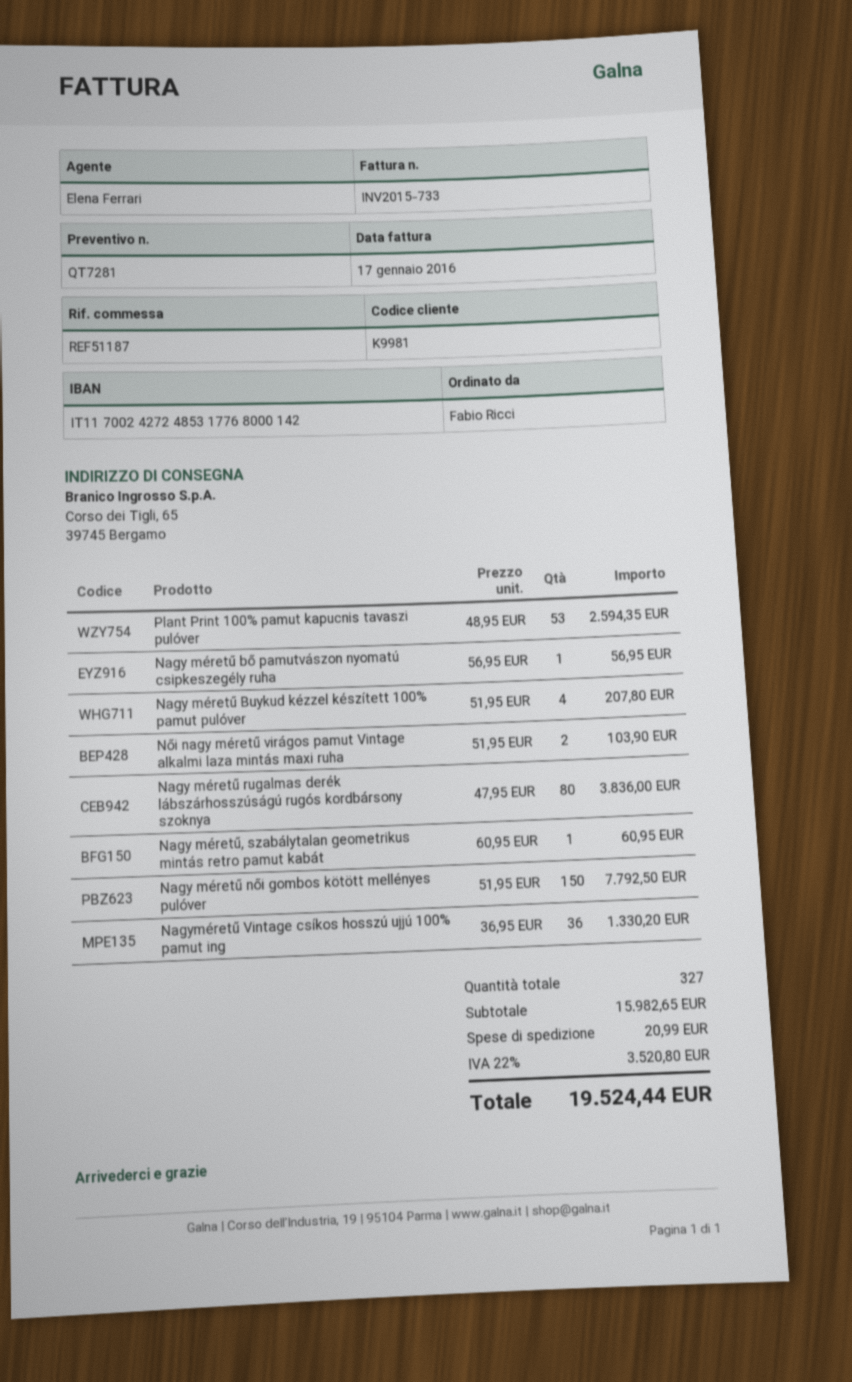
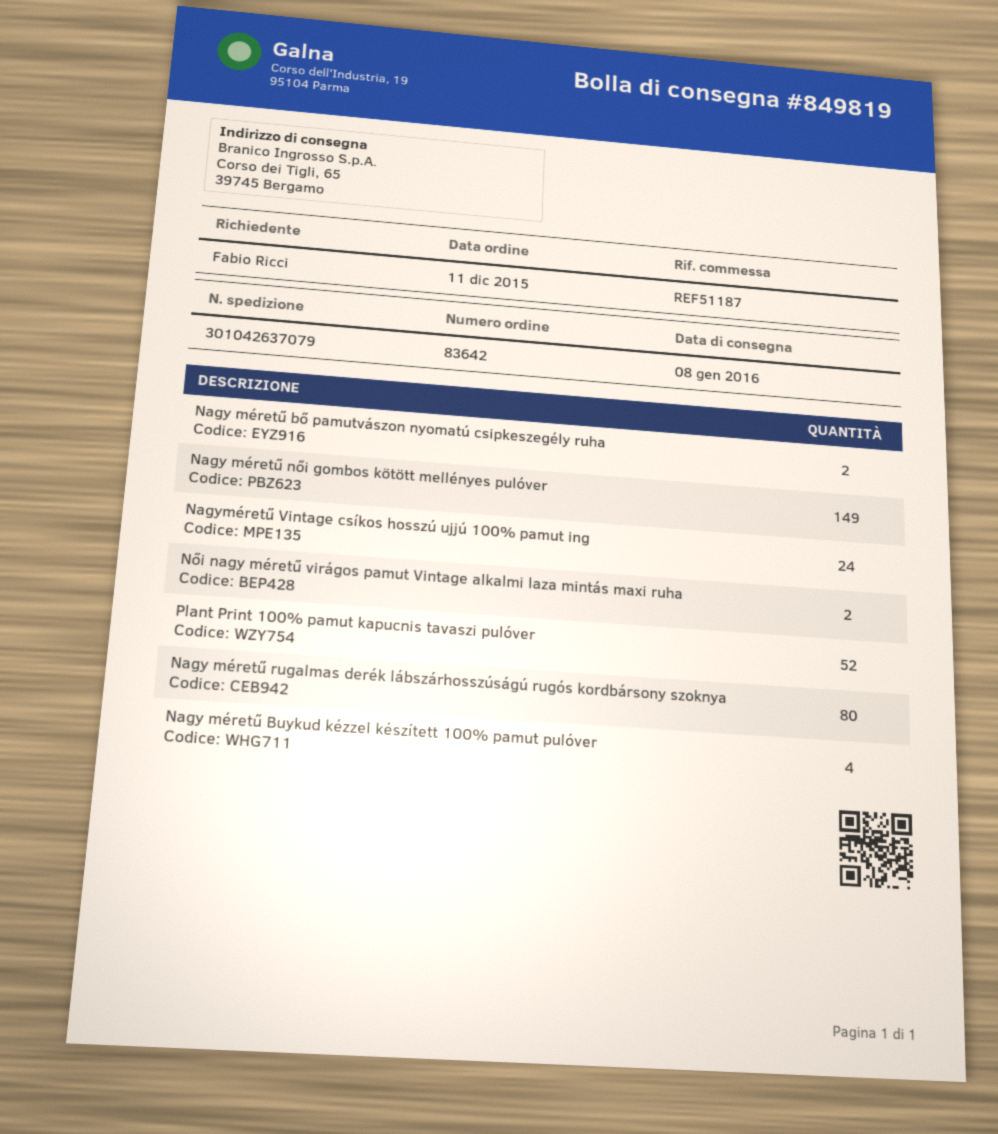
Plant Print 100% pamut kapucnis tavaszi pulóver: 53 -> 52
Nagy méretű bő pamutvászon nyomatú csipkeszegély ruha: 1 -> 2
Nagy méretű, szabálytalan geometrikus mintás retro pamut kabát: 1 -> none
Nagy méretű női gombos kötött mellényes pulóver: 150 -> 149
Nagyméretű Vintage csíkos hosszú ujjú 100% pamut ing: 36 -> 24

